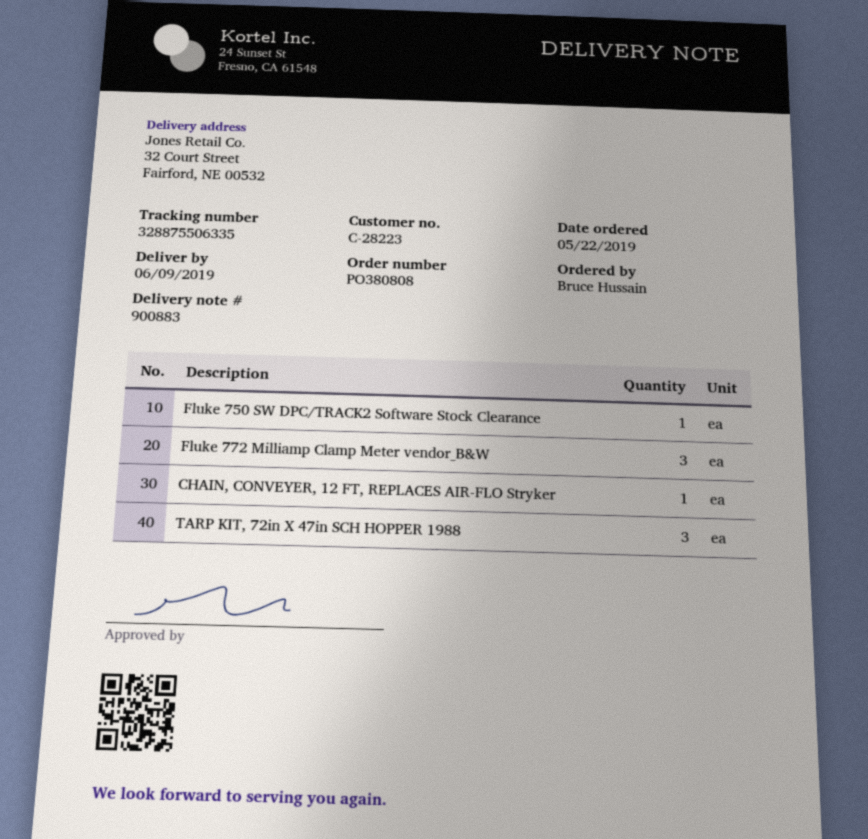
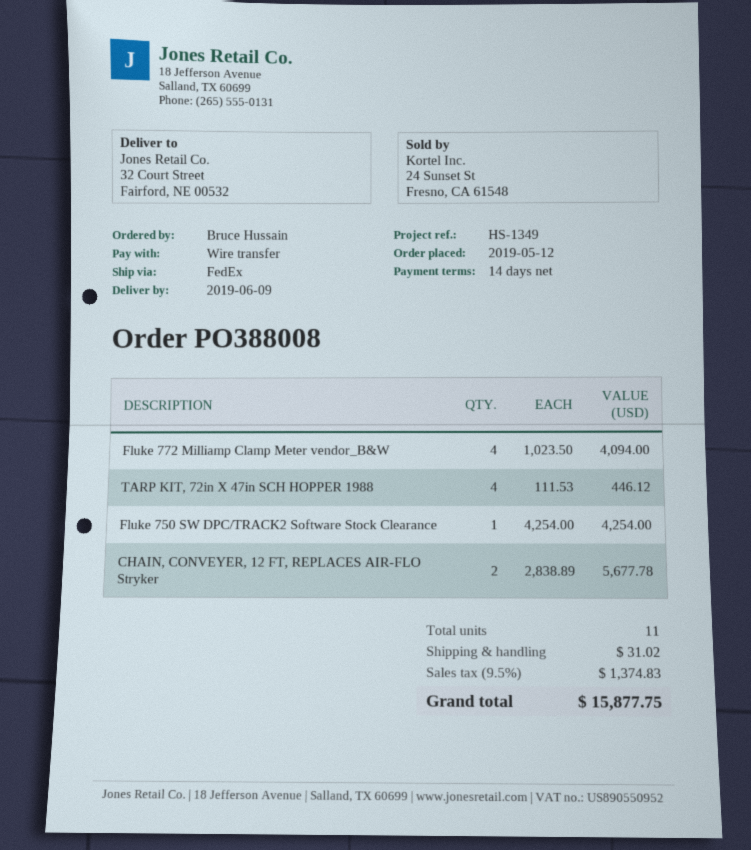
order number: PO380808 -> PO388008
order date: 2019-05-22 -> 2019-05-12
Fluke 772 Milliamp Clamp Meter vendor_B&W: 3 -> 4
CHAIN, CONVEYER, 12 FT, REPLACES AIR-FLO Stryker: 1 -> 2
TARP KIT, 72in X 47in SCH HOPPER 1988: 3 -> 4

